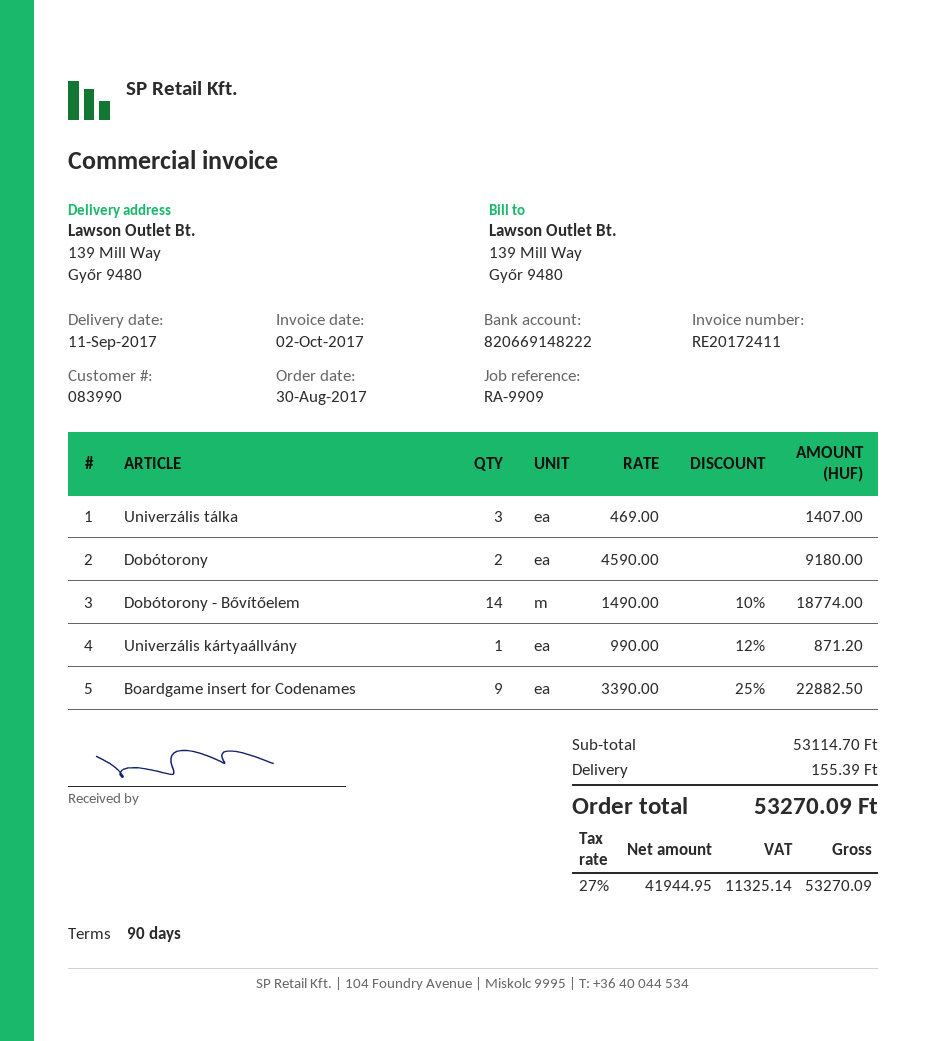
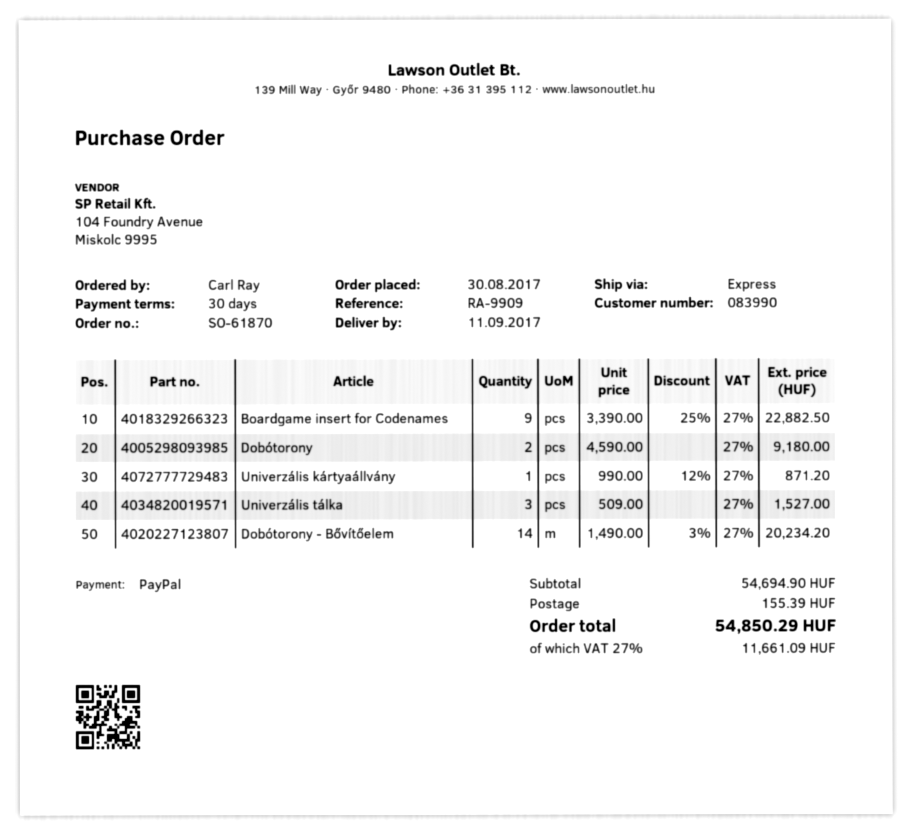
payment terms: 90 days -> 30 days
Univerzális tálka: 3 x 469.00 = 1407.00 -> 3 x 509.00 = 1527.00
Dobótorony - Bővítőelem: 14 x 1490.00 - 10% = 18774.00 -> 14 x 1490.00 - 3% = 20234.20
subtotal: 53114.70 -> 54694.90
tax: 27% = 11325.14 -> 27% = 11661.09
total: 53270.09 -> 54850.29

